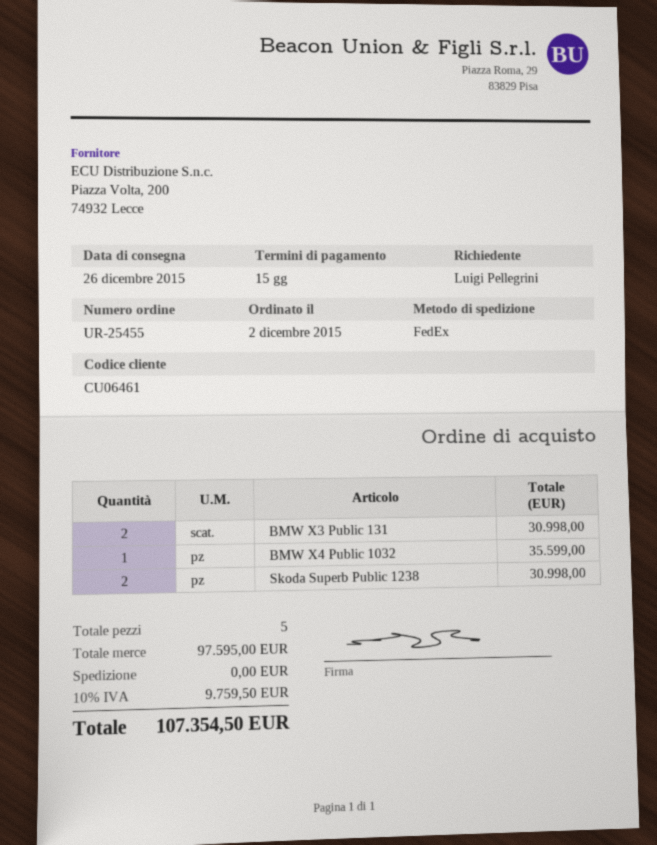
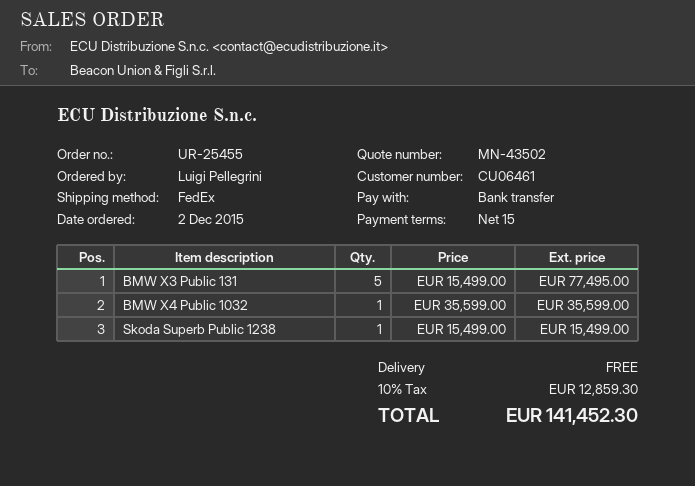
BMW X3 Public 131: 2 for 30998.00 -> 5 for 77495.00
Skoda Superb Public 1238: 2 for 30998.00 -> 1 for 15499.00
tax: 10% = 9759.50 -> 10% = 12859.30
total: 107354.50 -> 141452.30

